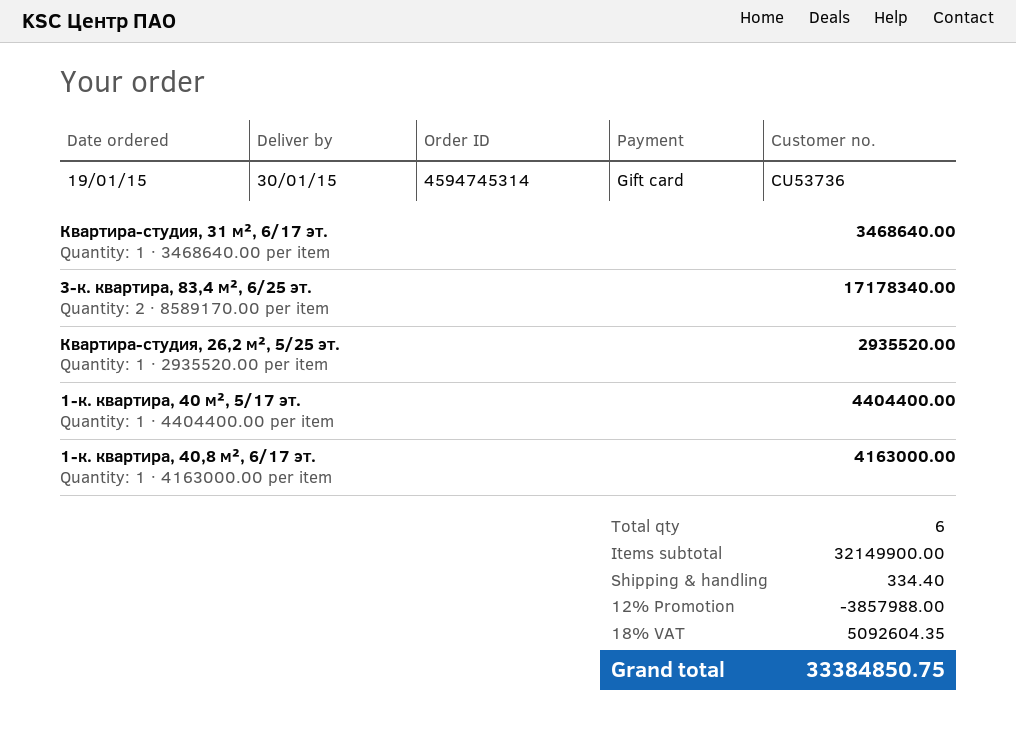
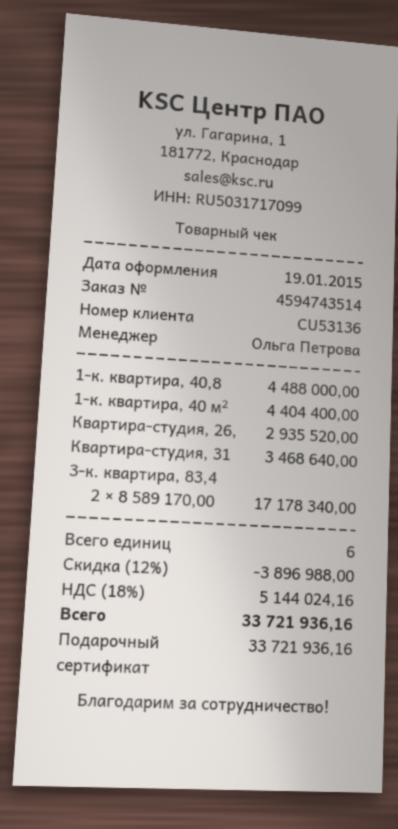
order number: 4594745314 -> 4594743514
customer number: CU53736 -> CU53136
1-к. квартира, 40,8 м², 6/17 эт.: 1 x 4163000.00 = 4163000.00 -> 1 x 4488000.00 = 4488000.00
discount: 12% = 3857988.00 -> 12% = 3896988.00
shipping: 334.40 -> none
tax: 18% = 5092604.35 -> 18% = 5144024.16
total: 33384850.75 -> 33721936.16

